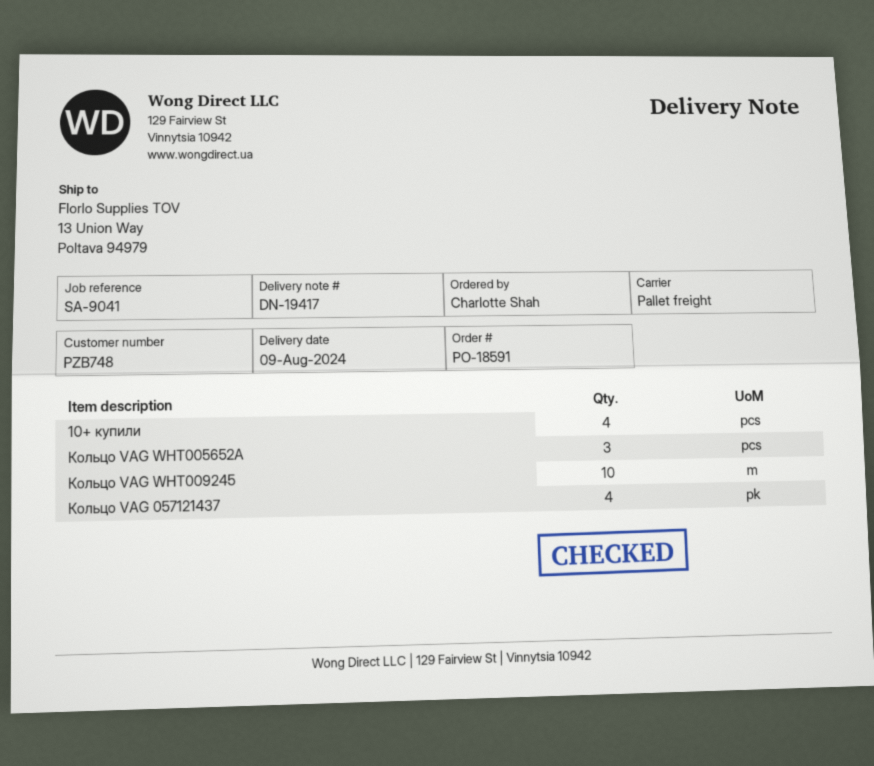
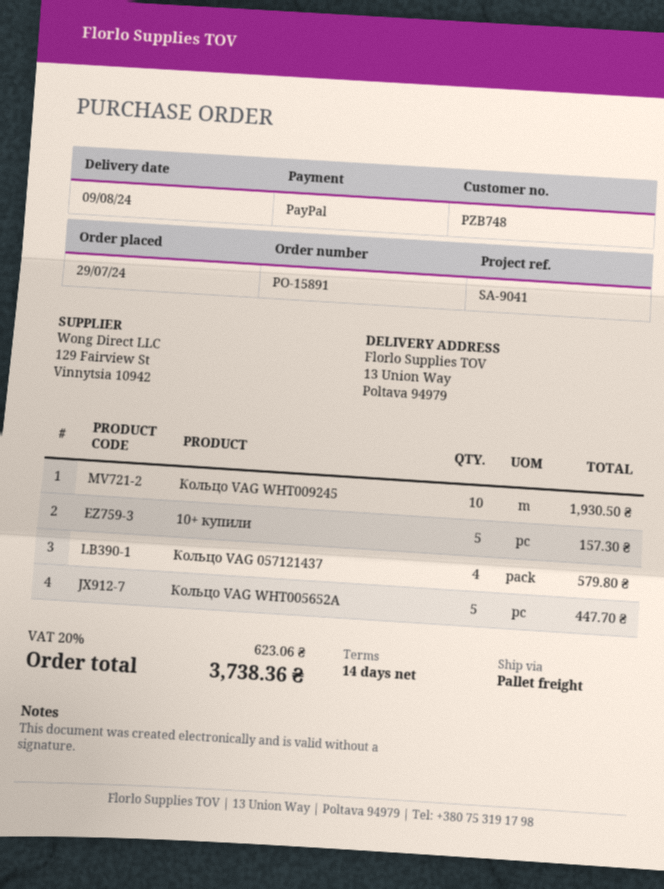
order number: PO-18591 -> PO-15891
10+ купили: 4 -> 5
Кольцо VAG WHT005652A: 3 -> 5

